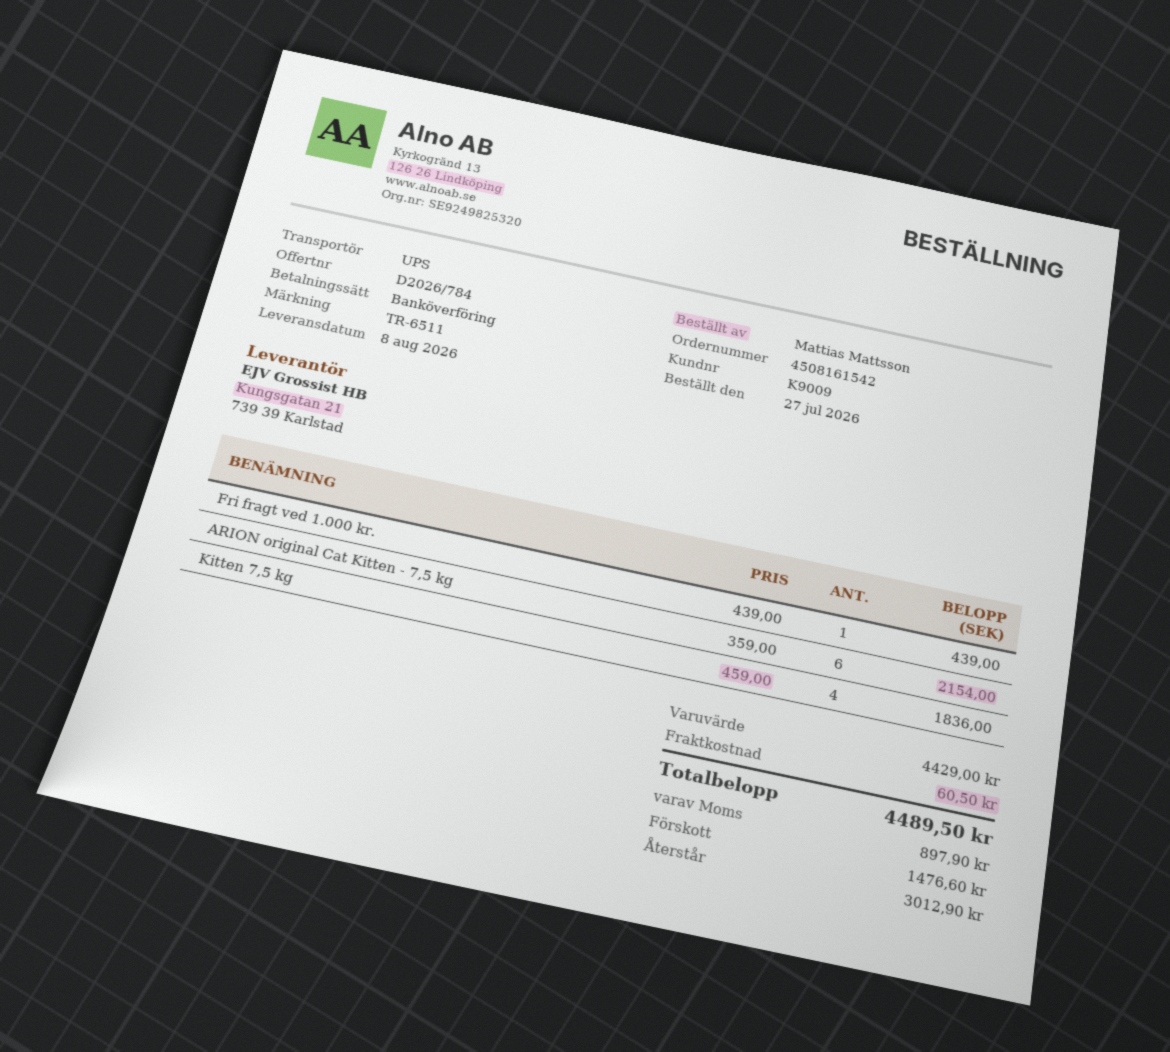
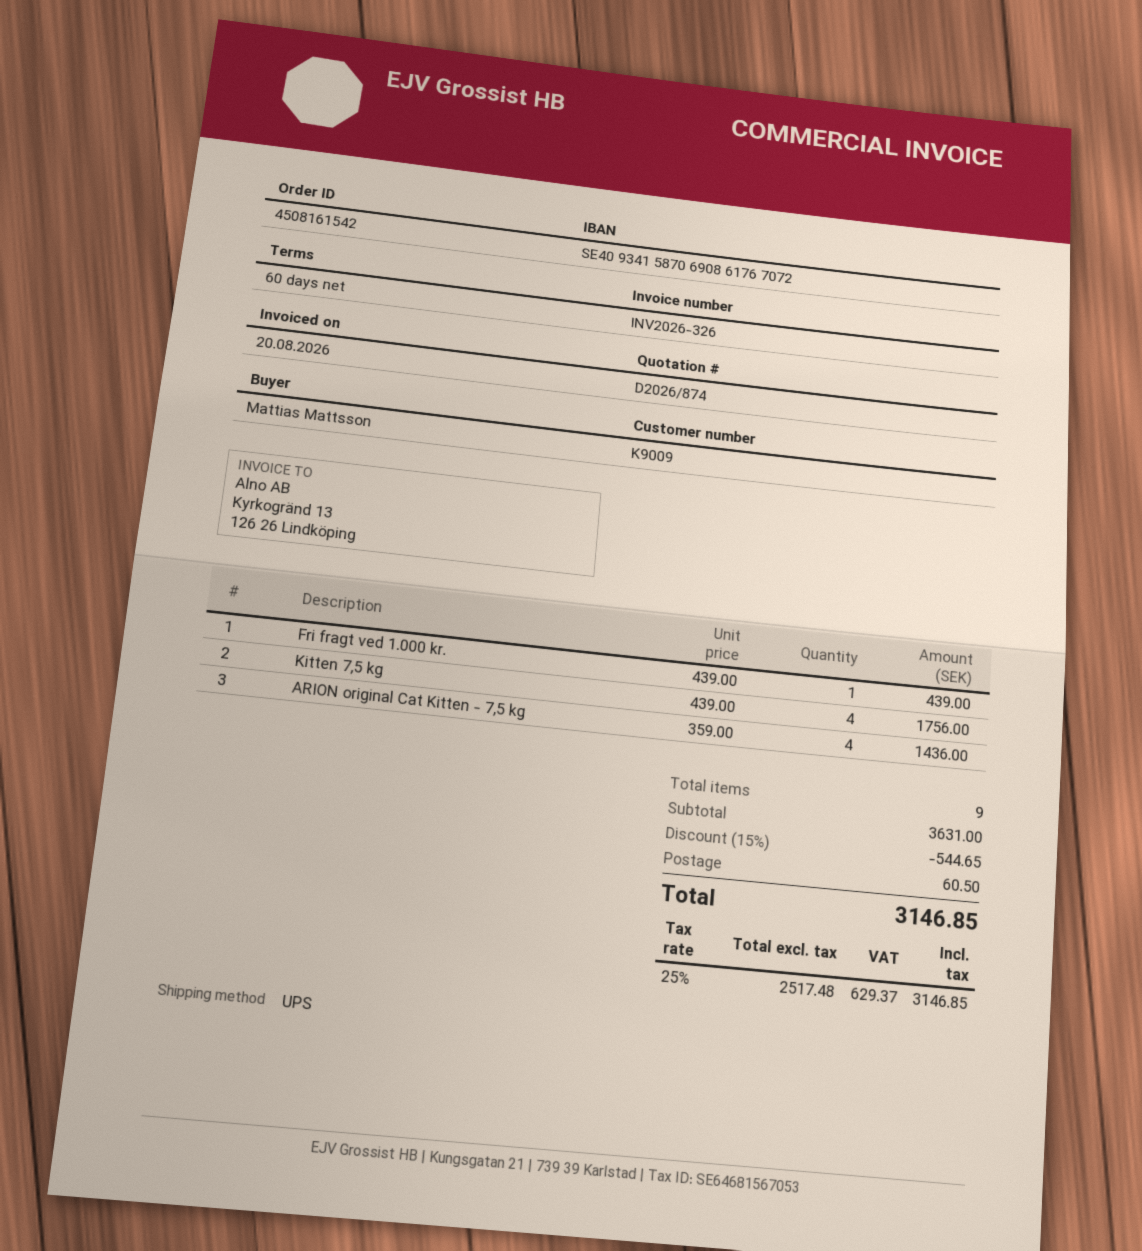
quote number: D2026/784 -> D2026/874
ARION original Cat Kitten - 7,5 kg: 6 x 359.00 = 2154.00 -> 4 x 359.00 = 1436.00
Kitten 7,5 kg: 4 x 459.00 = 1836.00 -> 4 x 439.00 = 1756.00
subtotal: 4429.00 -> 3631.00
discount: none -> 15% = 544.65
tax: 897.90 -> 629.37
total: 4489.50 -> 3146.85

